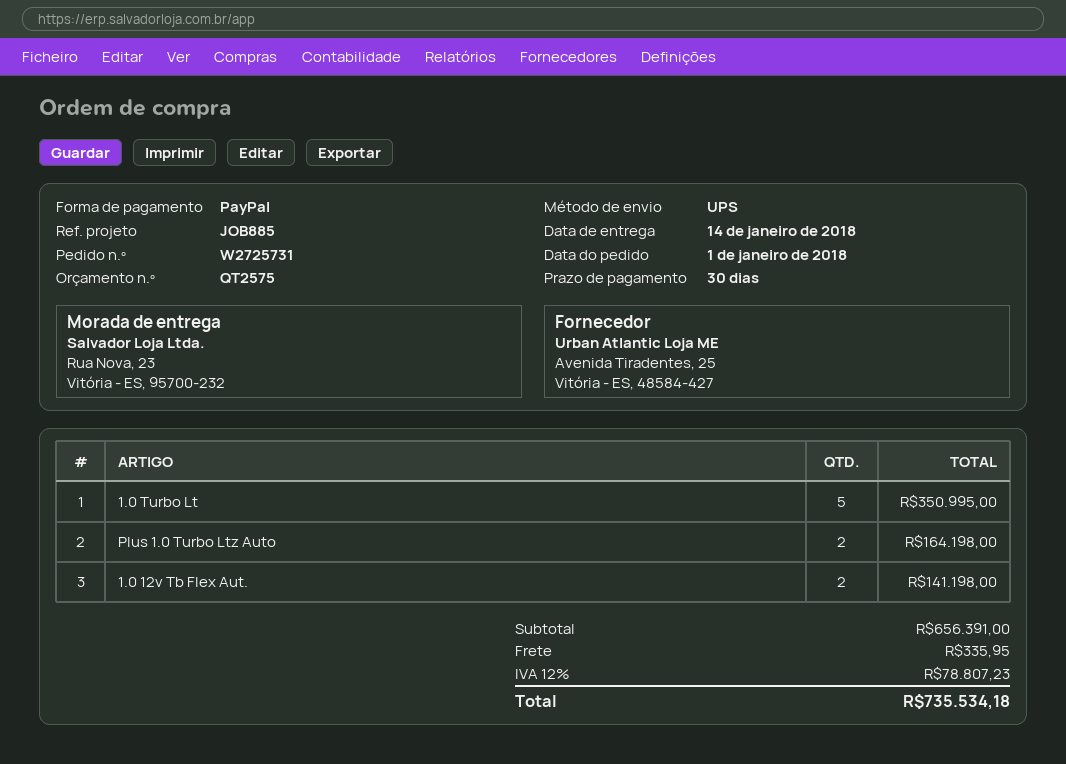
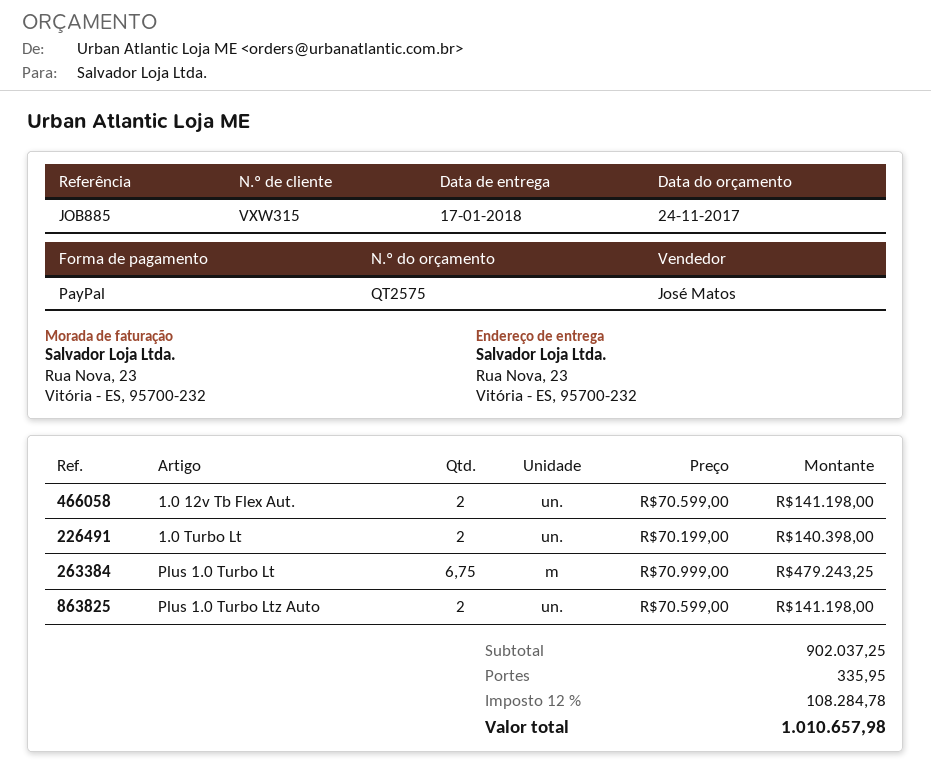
delivery date: 2018-01-14 -> 2018-01-17
1.0 Turbo Lt: 5 for 350995.00 -> 2 for 140398.00
Plus 1.0 Turbo Ltz Auto: 2 for 164198.00 -> 2 for 141198.00
Plus 1.0 Turbo Lt: none -> 6.75 for 479243.25
subtotal: 656391.00 -> 902037.25
tax: 12% = 78807.23 -> 12% = 108284.78
total: 735534.18 -> 1010657.98

